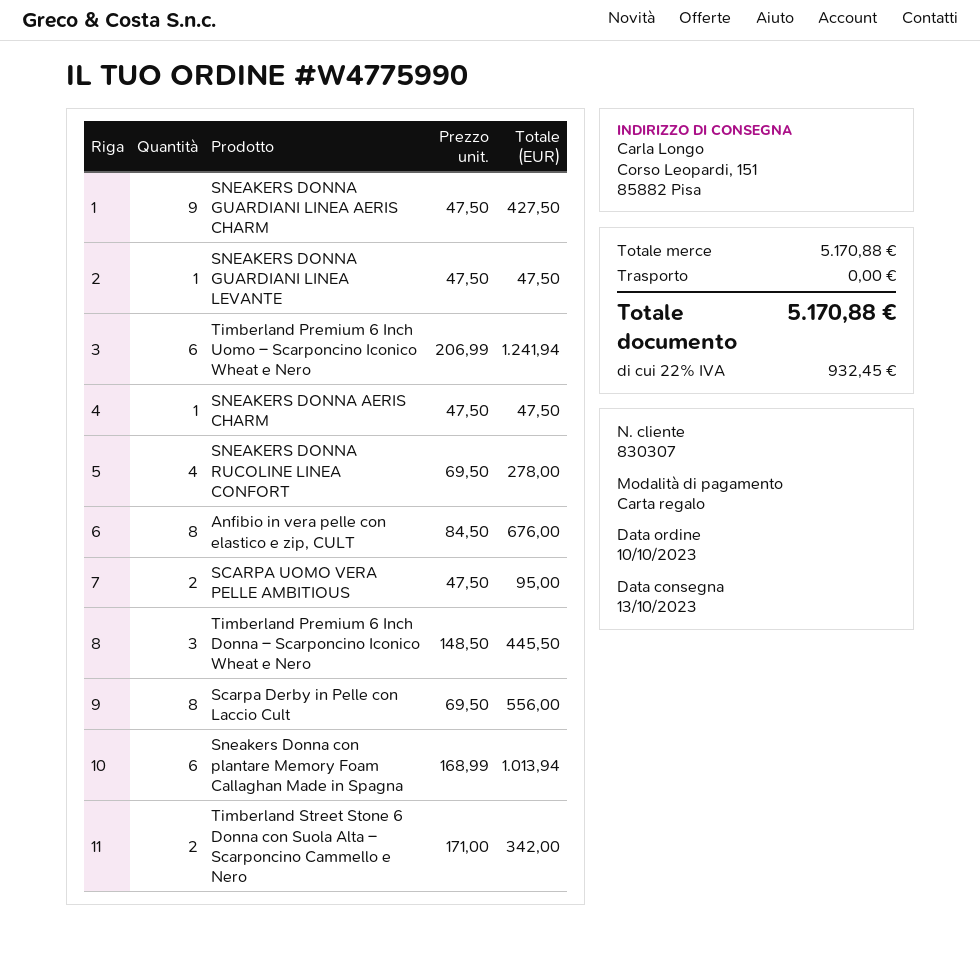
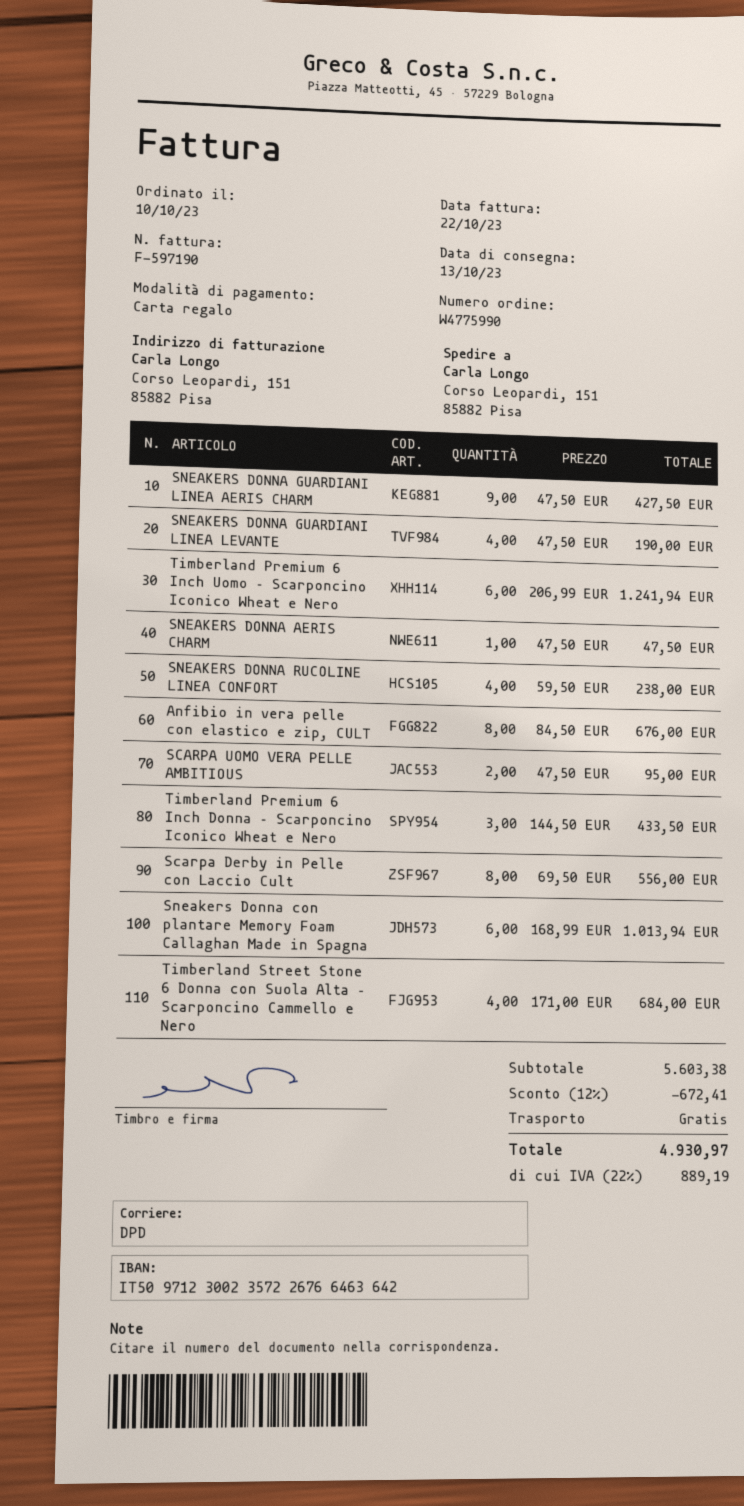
SNEAKERS DONNA GUARDIANI LINEA LEVANTE: 1 x 47.50 = 47.50 -> 4 x 47.50 = 190.00
SNEAKERS DONNA RUCOLINE LINEA CONFORT: 4 x 69.50 = 278.00 -> 4 x 59.50 = 238.00
Timberland Premium 6 Inch Donna – Scarponcino Iconico Wheat e Nero: 3 x 148.50 = 445.50 -> 3 x 144.50 = 433.50
Timberland Street Stone 6 Donna con Suola Alta – Scarponcino Cammello e Nero: 2 x 171.00 = 342.00 -> 4 x 171.00 = 684.00
subtotal: 5170.88 -> 5603.38
discount: none -> 12% = 672.41
tax: 22% = 932.45 -> 22% = 889.19
total: 5170.88 -> 4930.97

